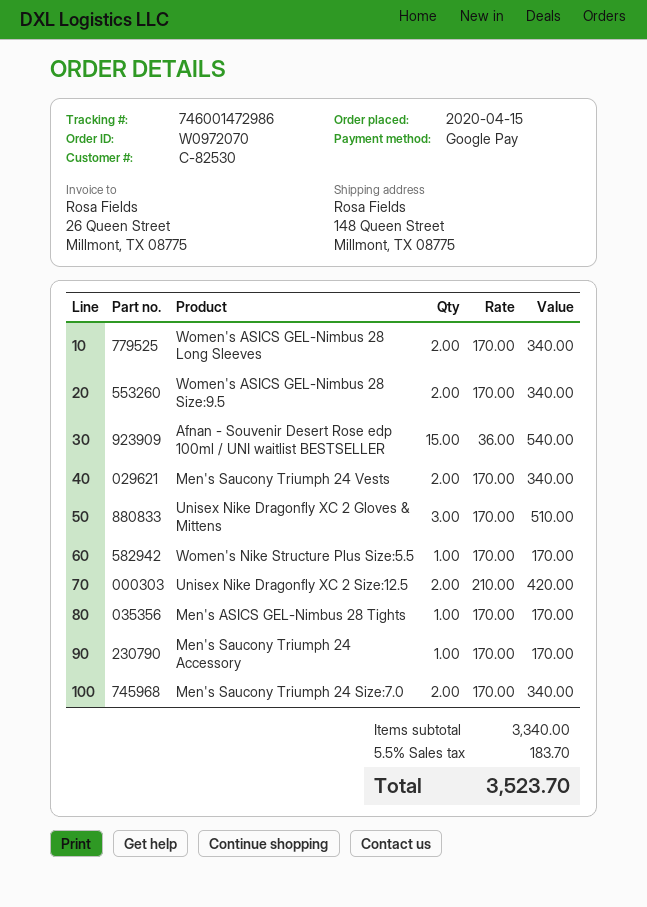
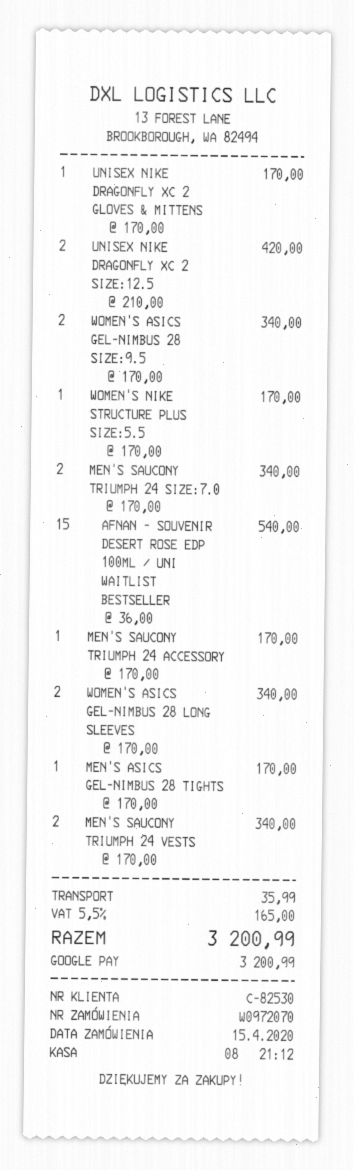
Unisex Nike Dragonfly XC 2 Gloves & Mittens: 3 x 170.00 = 510.00 -> 1 x 170.00 = 170.00
shipping: none -> 35.99
tax: 5.5% = 183.70 -> 5.5% = 165.00
total: 3523.70 -> 3200.99

